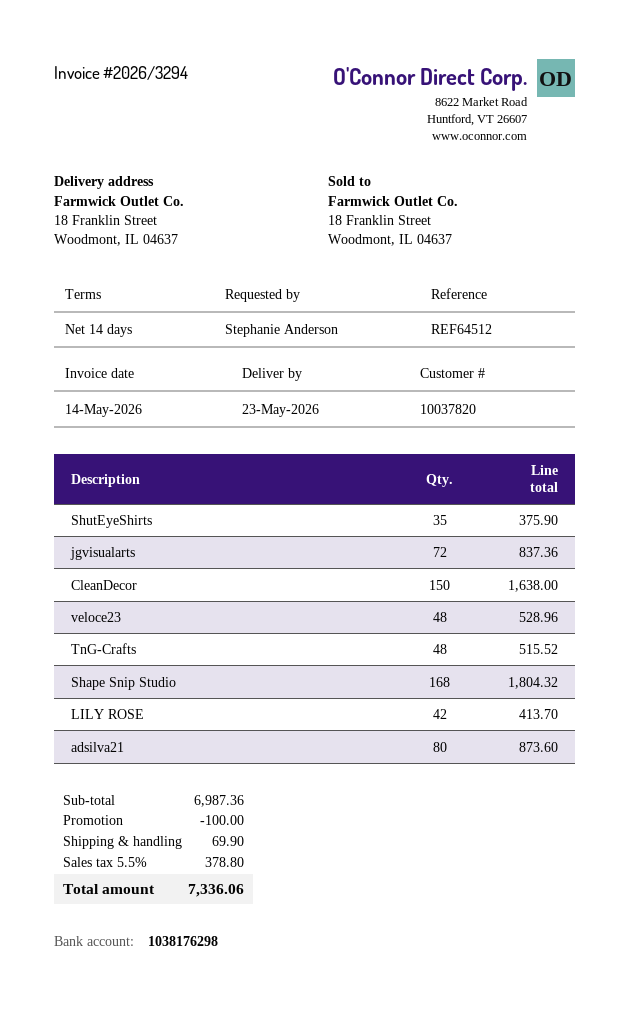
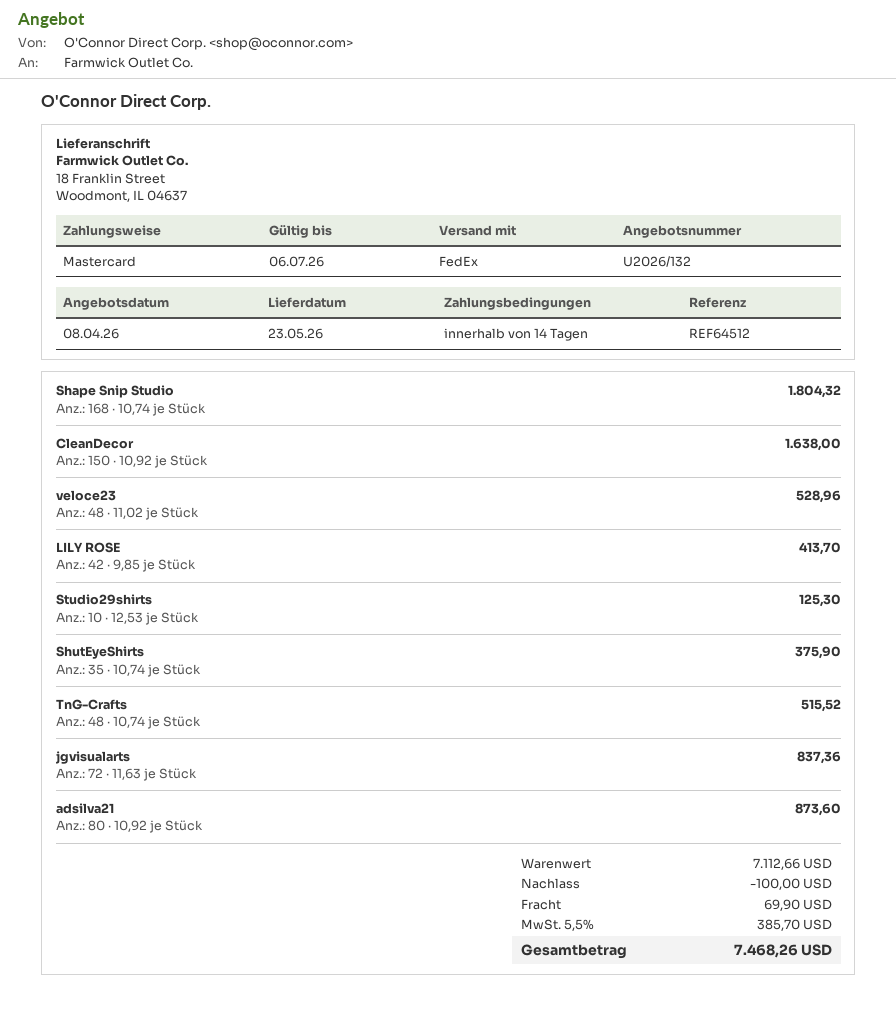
Studio29shirts: none -> 10 for 125.30
subtotal: 6987.36 -> 7112.66
tax: 5.5% = 378.80 -> 5.5% = 385.70
total: 7336.06 -> 7468.26

